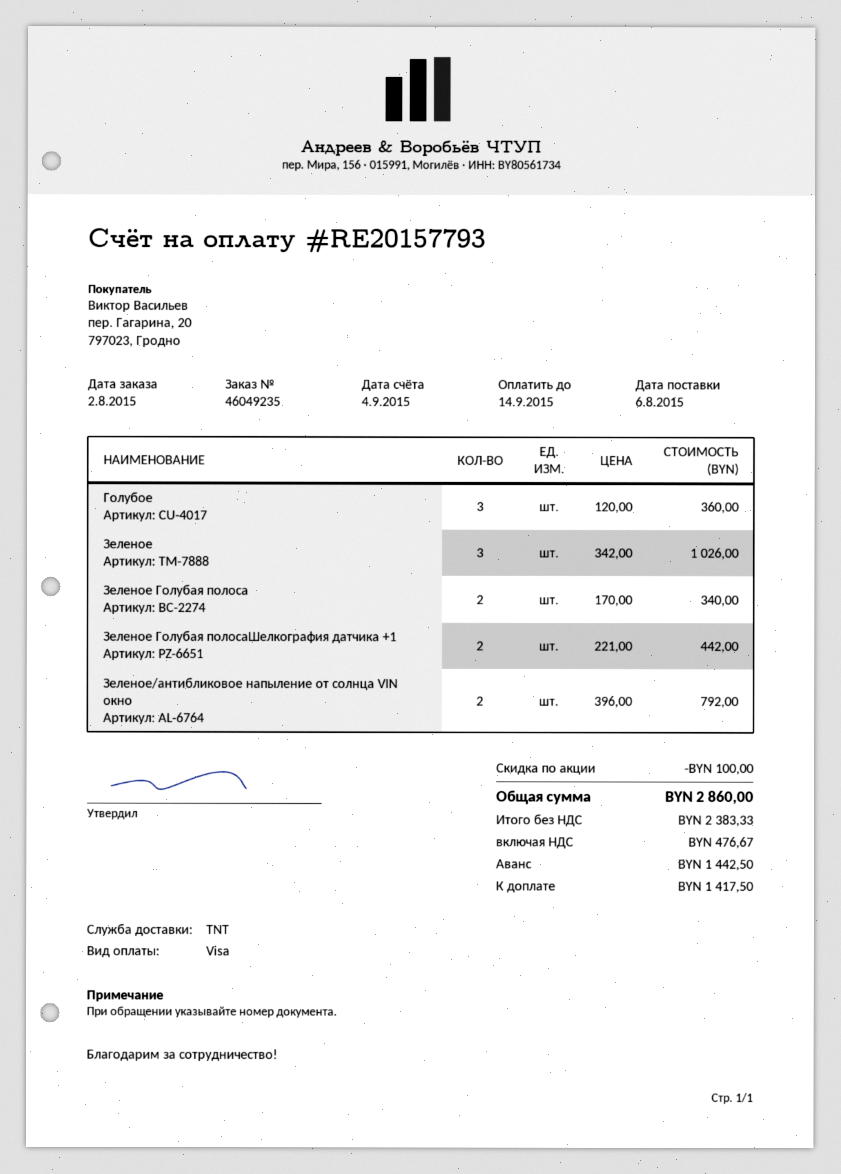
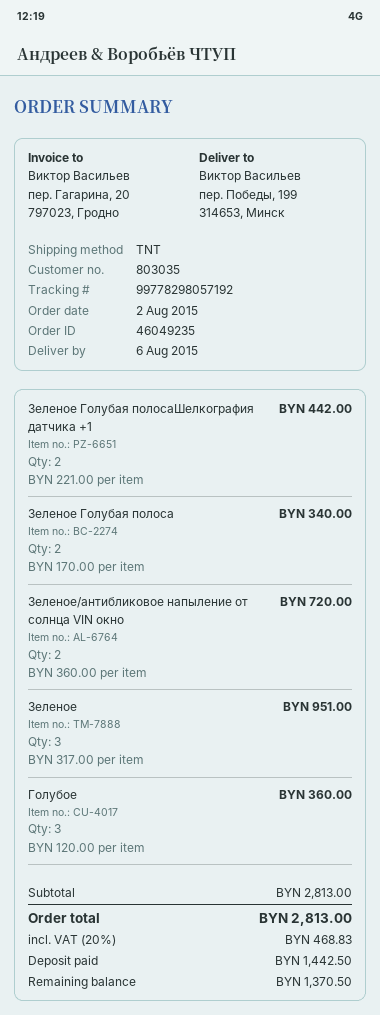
Зеленое: 3 x 342.00 = 1026.00 -> 3 x 317.00 = 951.00
Зеленое/антибликовое напыление от солнца VIN окно: 2 x 396.00 = 792.00 -> 2 x 360.00 = 720.00
discount: 100.00 -> none
tax: 476.67 -> 468.83
total: 2860.00 -> 2813.00
balance: 1417.50 -> 1370.50

